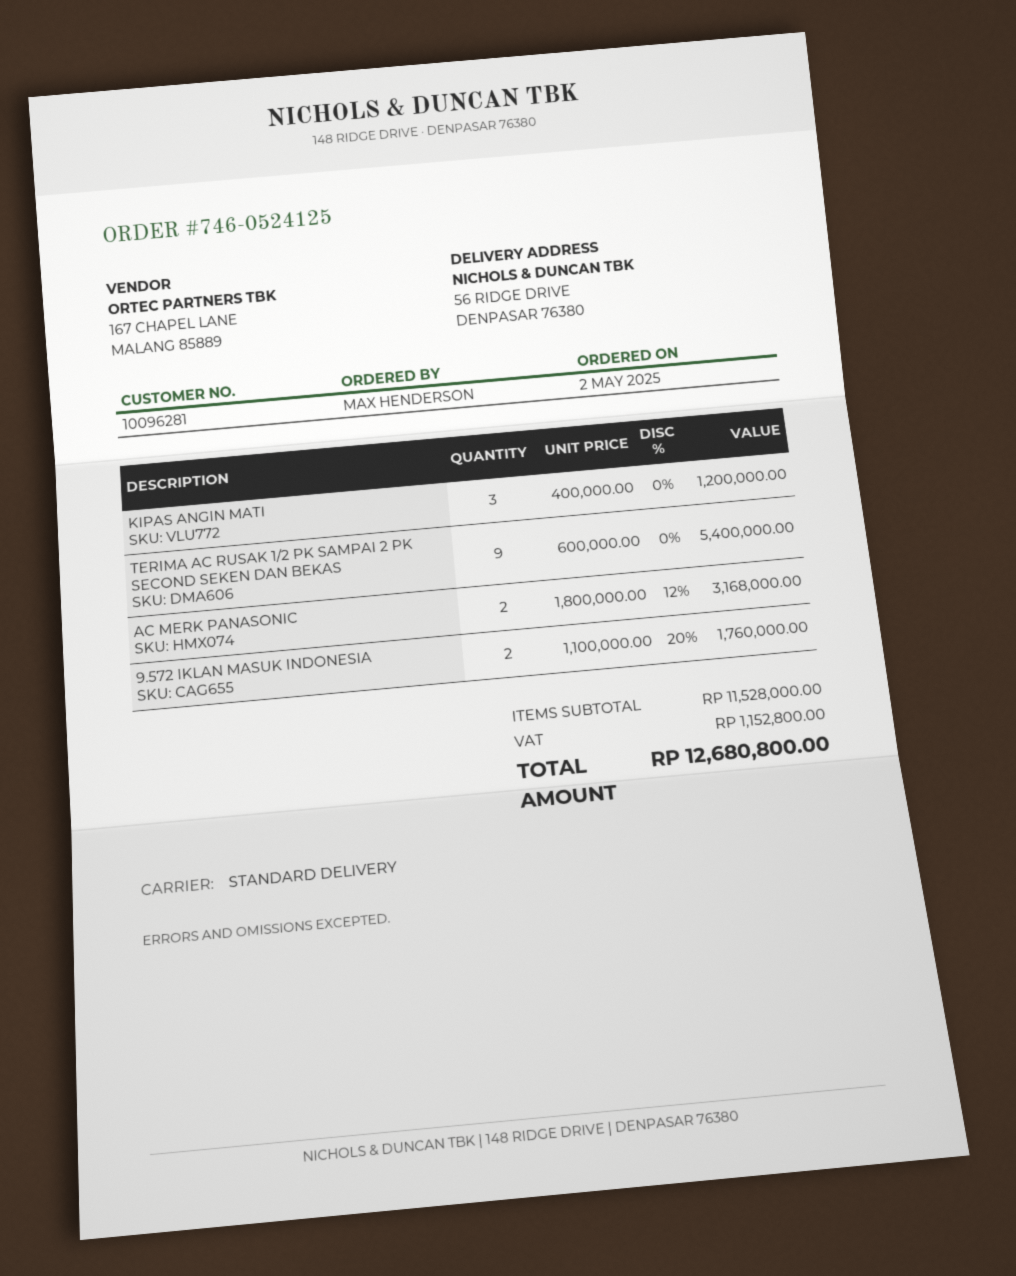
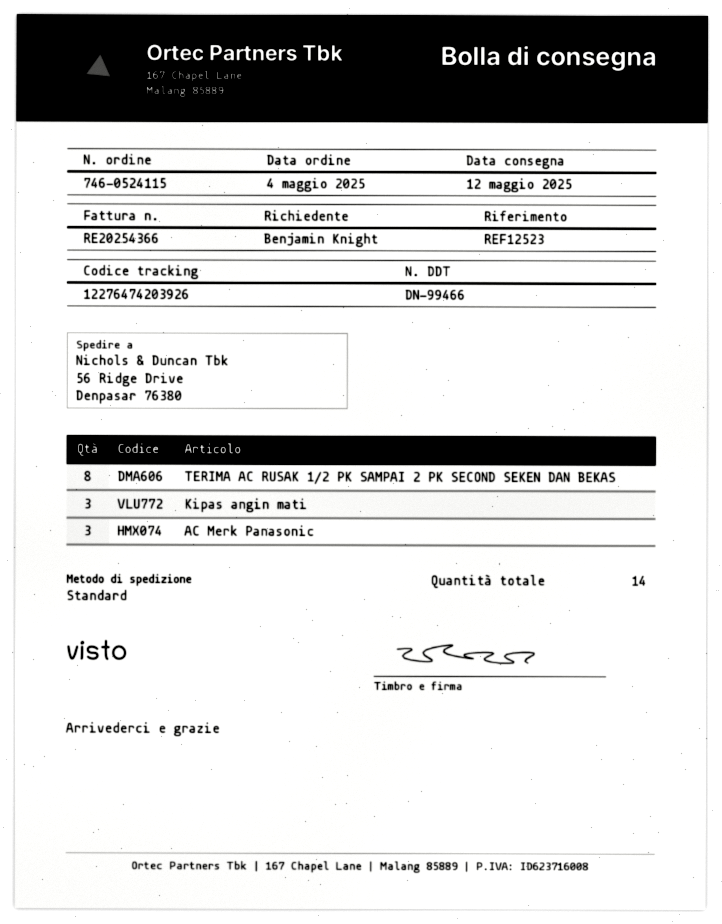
order number: 746-0524125 -> 746-0524115
order date: 2025-05-02 -> 2025-05-04
ordered by: MAX HENDERSON -> Benjamin Knight
TERIMA AC RUSAK 1/2 PK SAMPAI 2 PK SECOND SEKEN DAN BEKAS: 9 -> 8
AC MERK PANASONIC: 2 -> 3
9.572 IKLAN MASUK INDONESIA: 2 -> none

